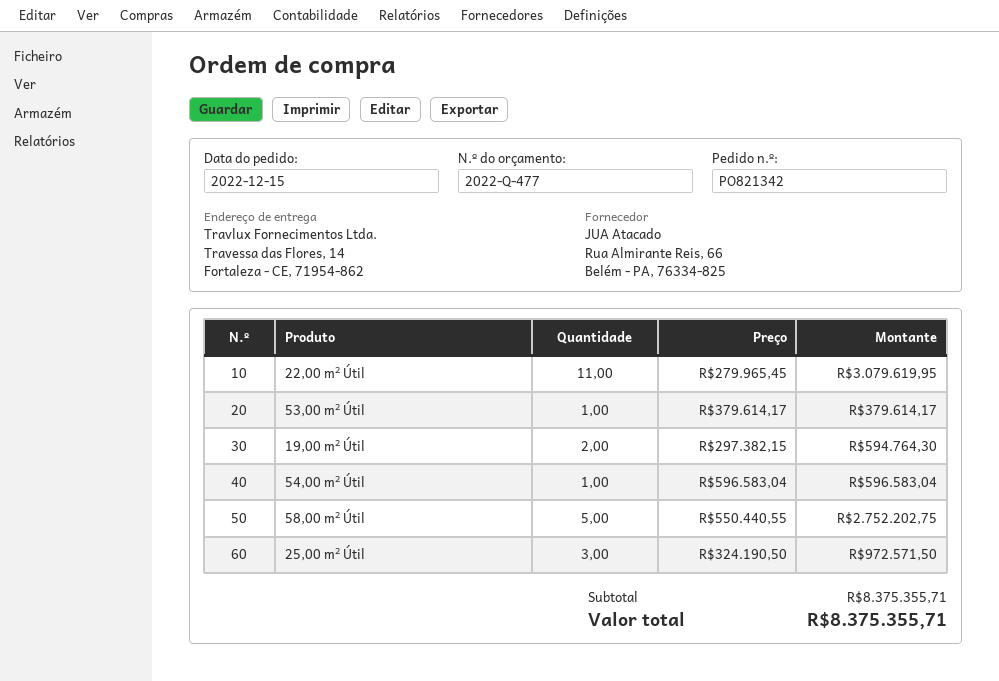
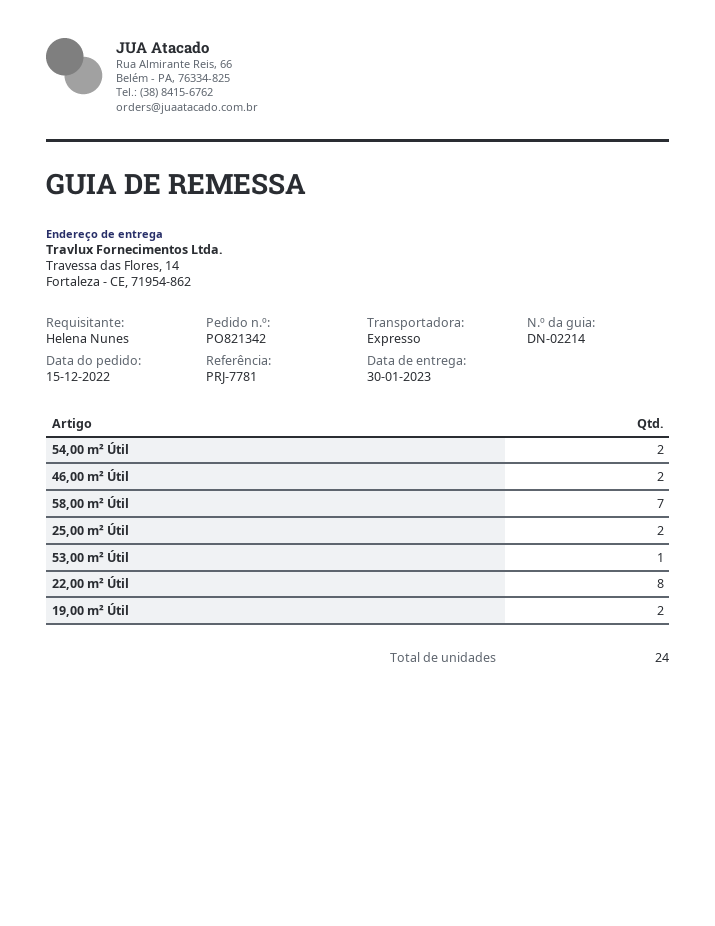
22,00 m² Útil: 11 -> 8
54,00 m² Útil: 1 -> 2
58,00 m² Útil: 5 -> 7
25,00 m² Útil: 3 -> 2
46,00 m² Útil: none -> 2

